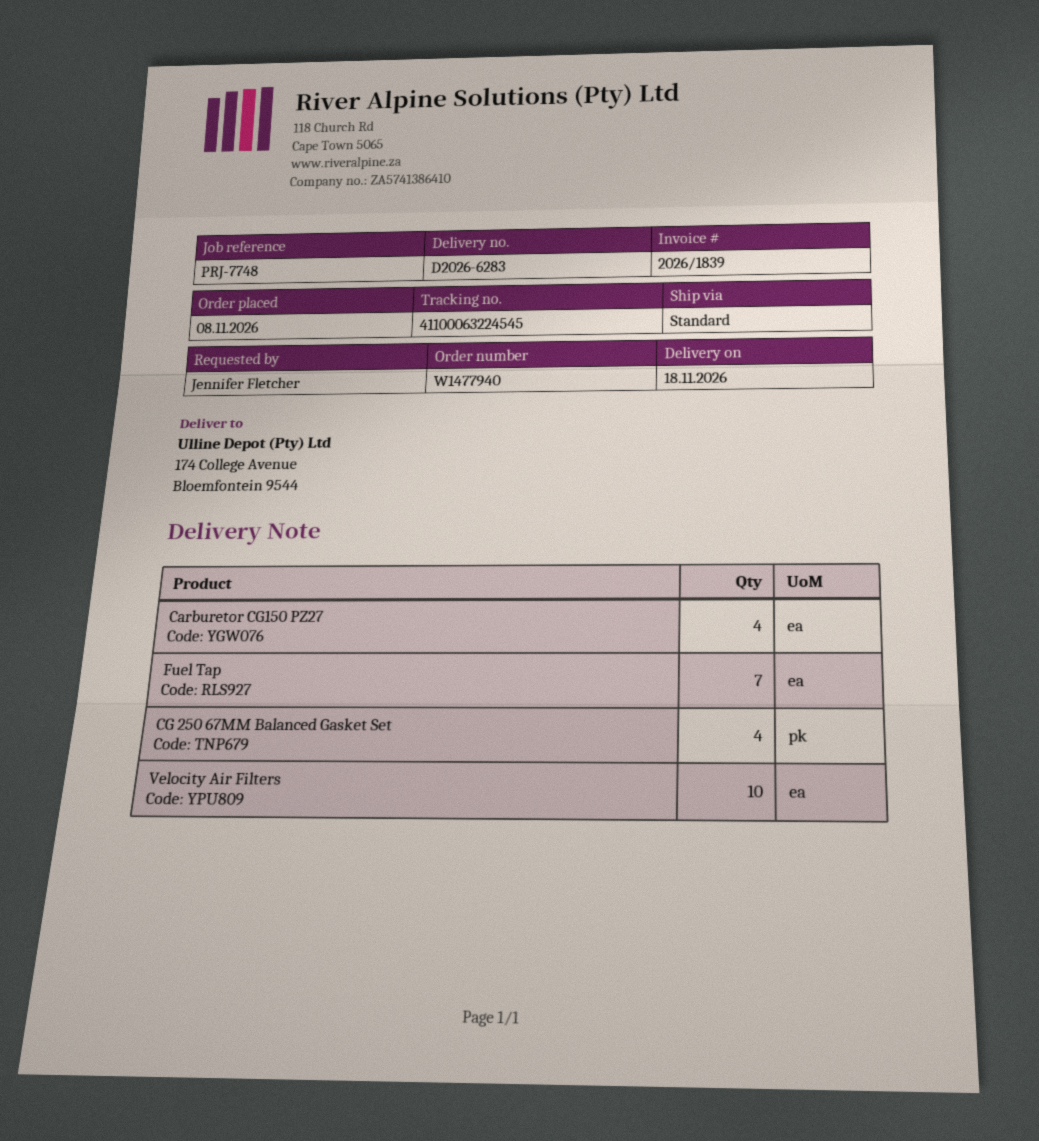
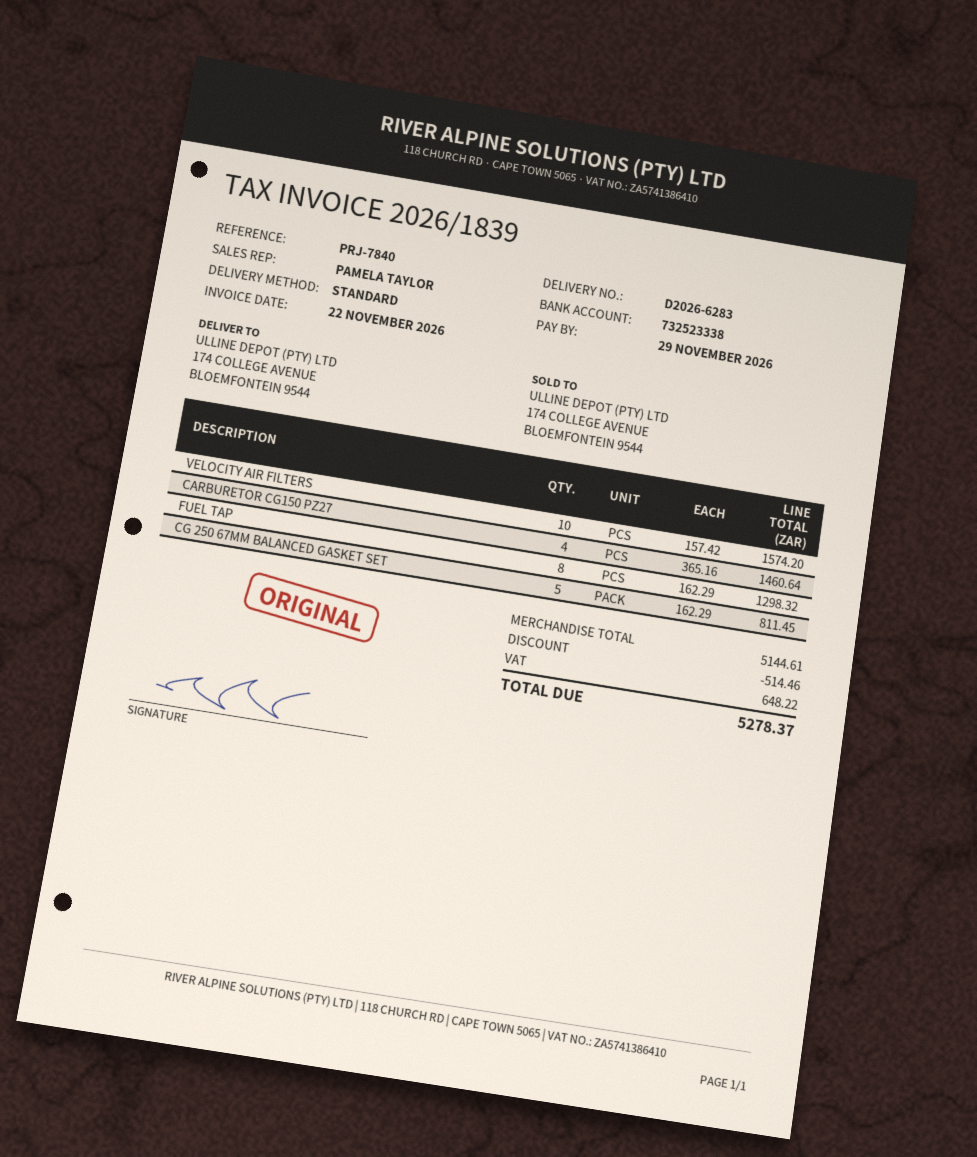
reference: PRJ-7748 -> PRJ-7840
Fuel Tap: 7 -> 8
CG 250 67MM Balanced Gasket Set: 4 -> 5

